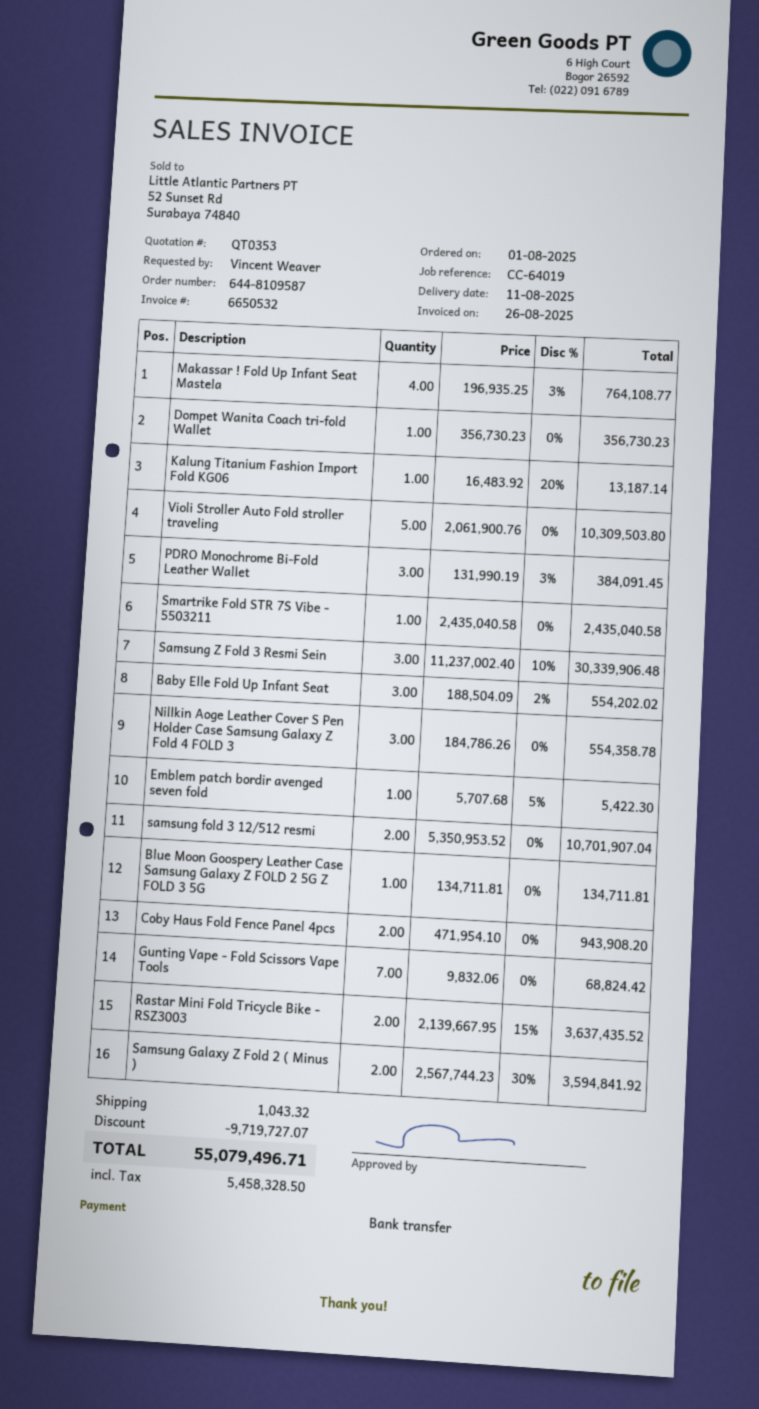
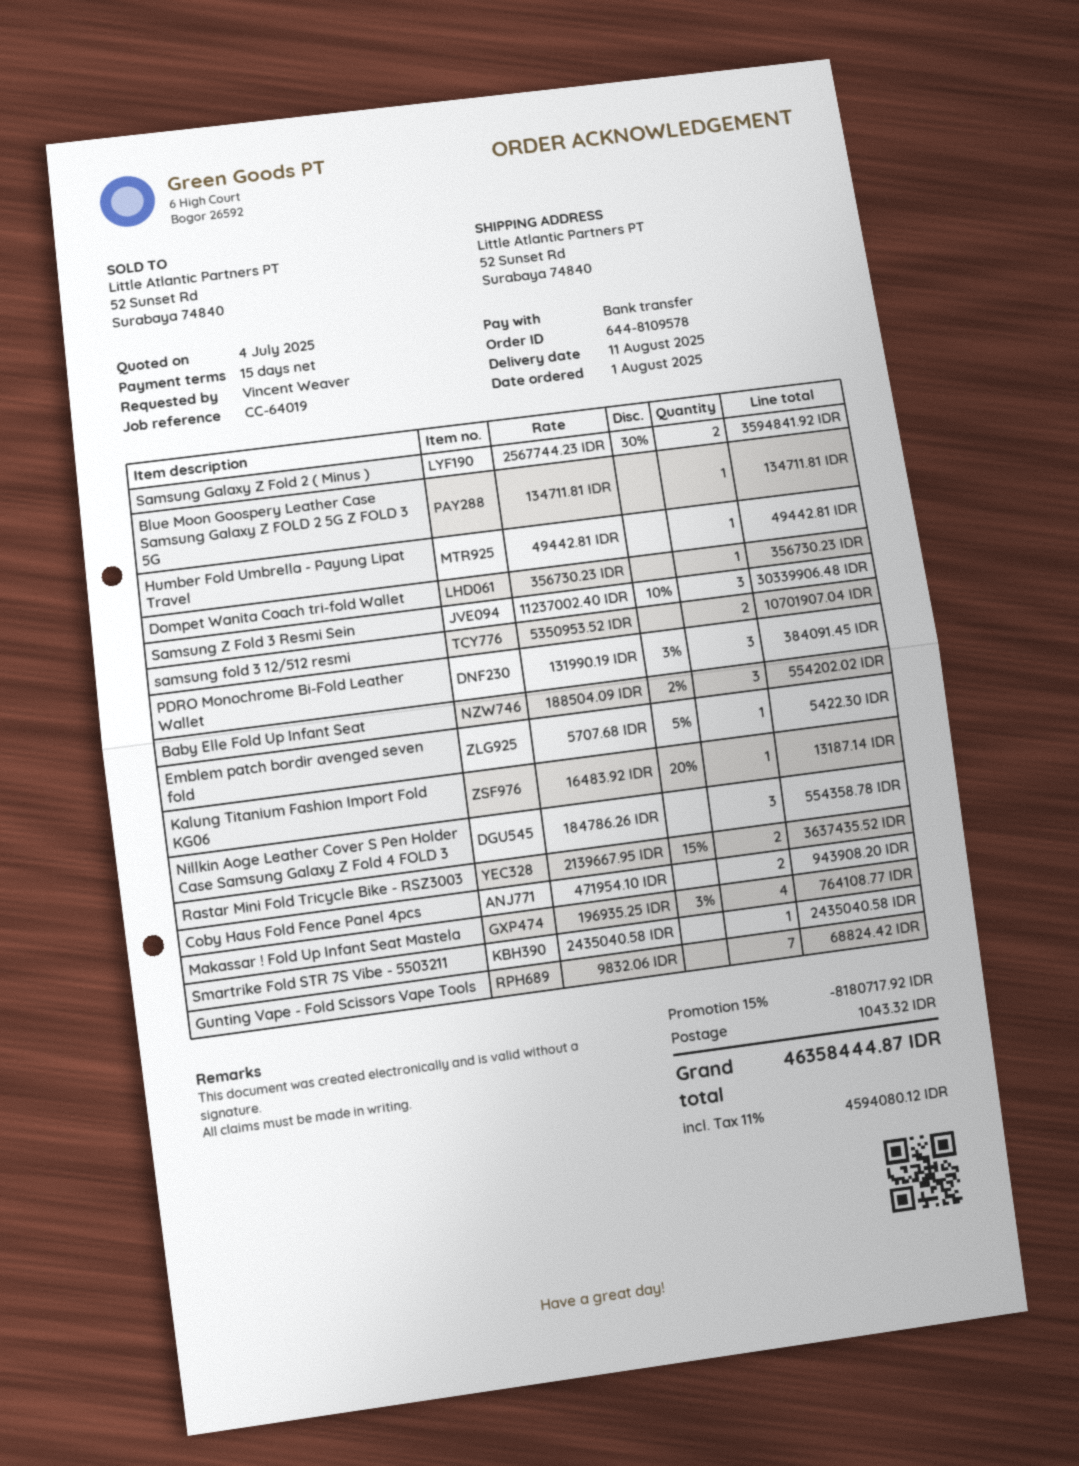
order number: 644-8109587 -> 644-8109578
Violi Stroller Auto Fold stroller traveling: 5 x 2061900.76 = 10309503.80 -> none
Humber Fold Umbrella - Payung Lipat Travel: none -> 1 x 49442.81 = 49442.81
discount: 9719727.07 -> 8180717.92
tax: 5458328.50 -> 4594080.12
total: 55079496.71 -> 46358444.87

